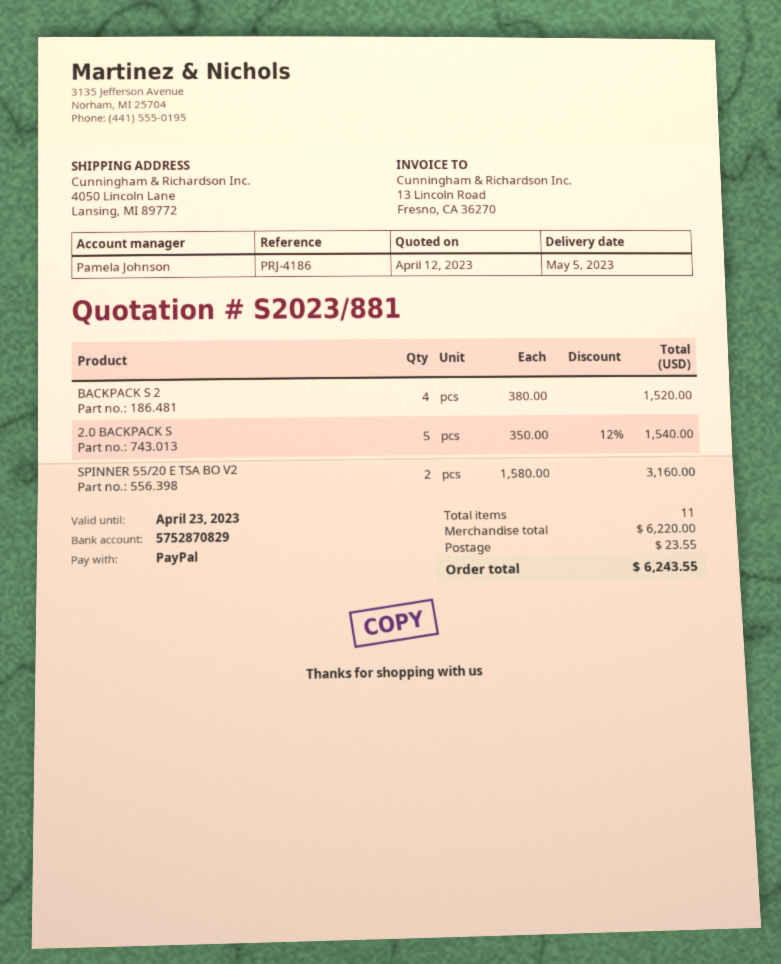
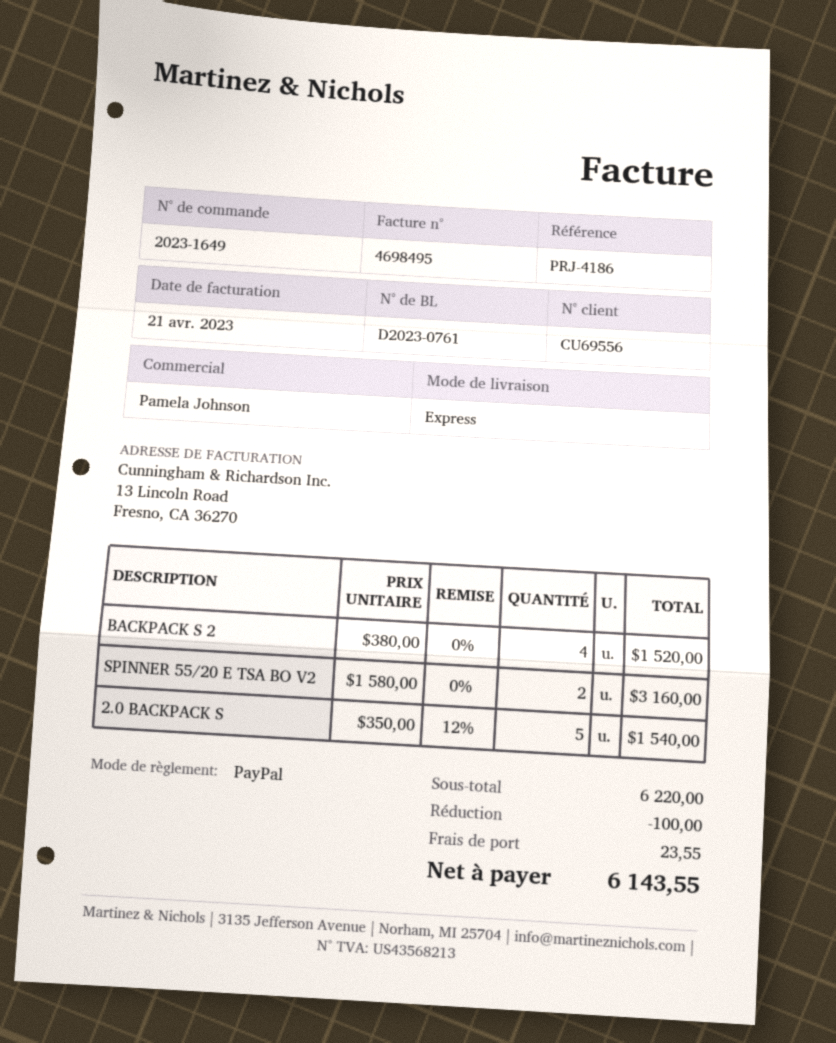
discount: none -> 100.00
total: 6243.55 -> 6143.55

